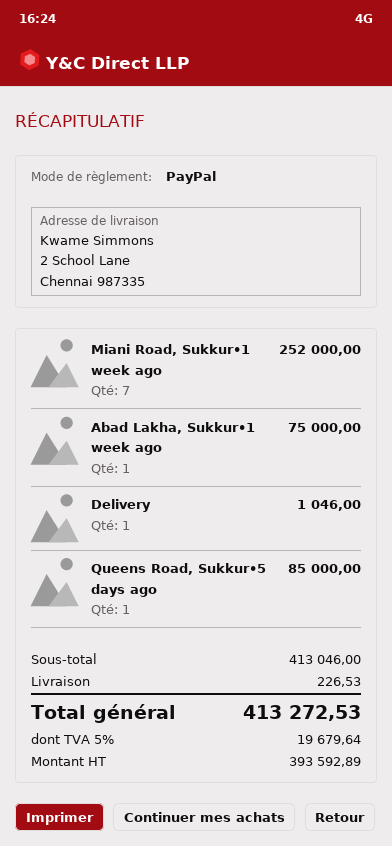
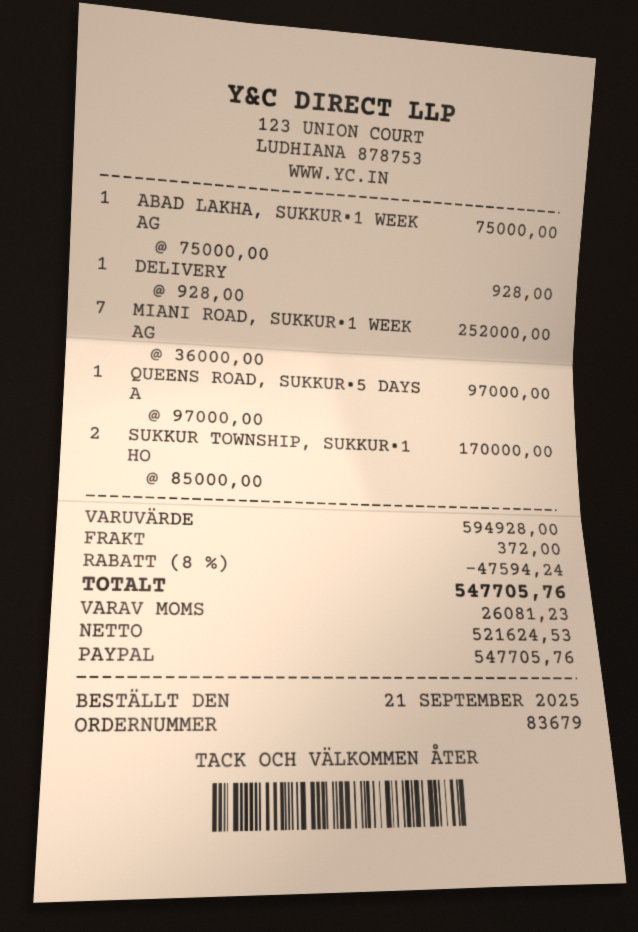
Delivery: 1 for 1046.00 -> 1 for 928.00
Queens Road, Sukkur•5 days ago: 1 for 85000.00 -> 1 for 97000.00
SUKKUR TOWNSHIP, SUKKUR•1 HO: none -> 2 for 170000.00
subtotal: 413046.00 -> 594928.00
discount: none -> 8% = 47594.24
shipping: 226.53 -> 372.00
net: 393592.89 -> 521624.53
tax: 19679.64 -> 26081.23
total: 413272.53 -> 547705.76

